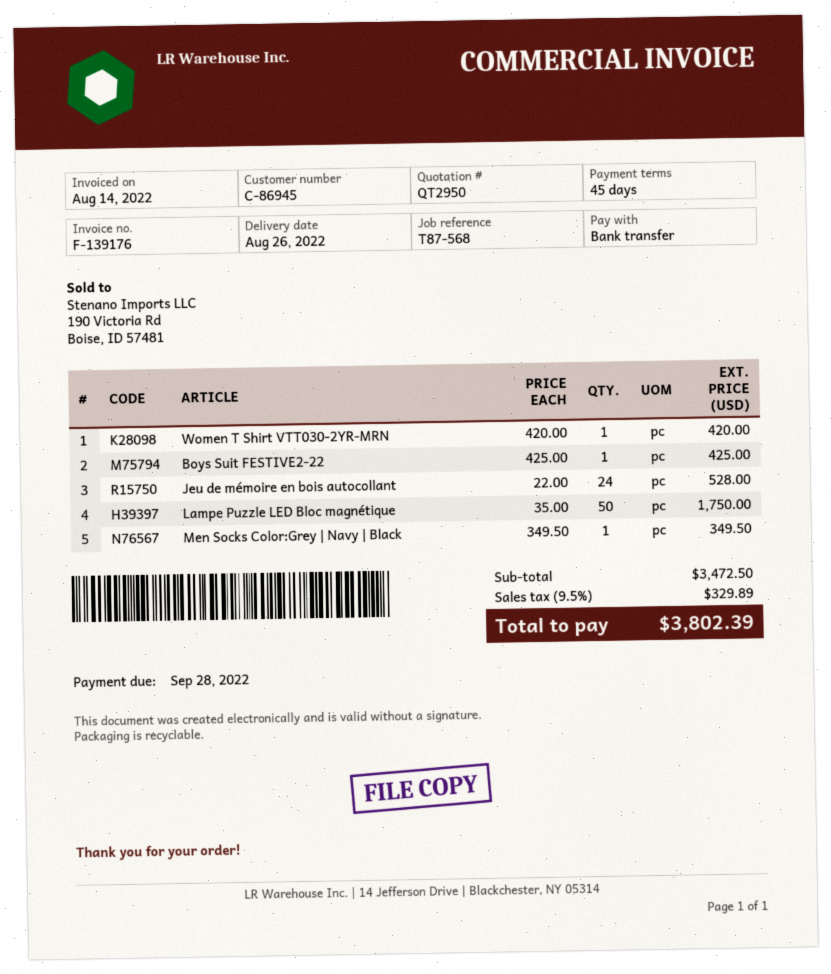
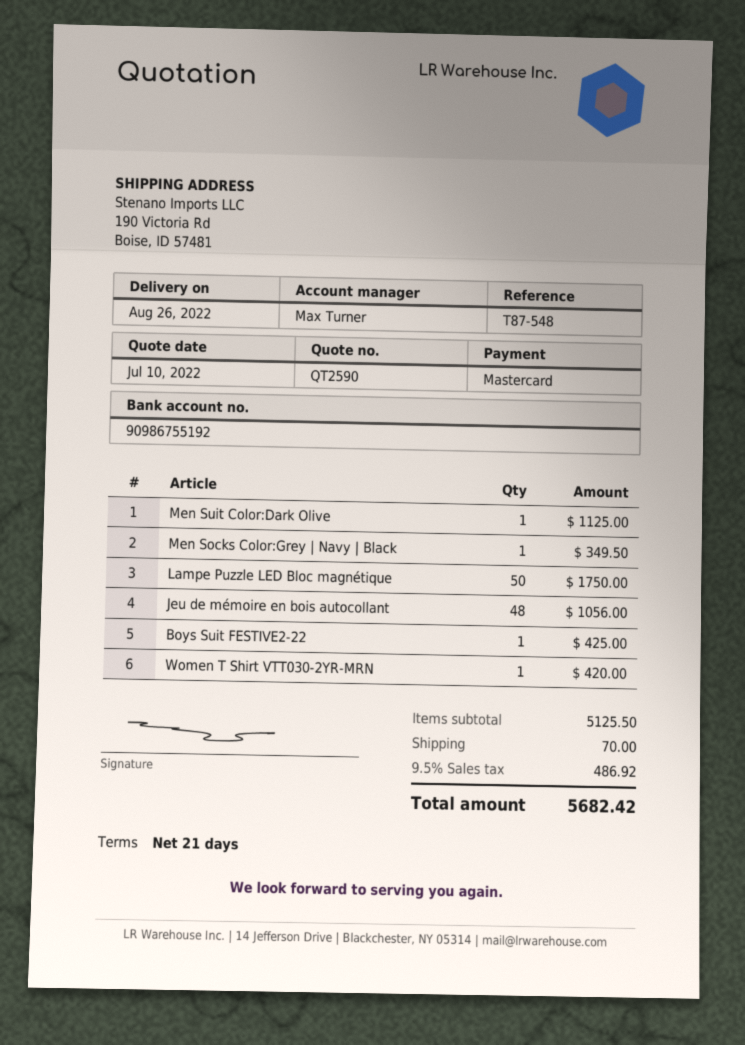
quote number: QT2950 -> QT2590
payment terms: 45 days -> 21 days
reference: T87-568 -> T87-548
payment method: bank transfer -> Mastercard
Jeu de mémoire en bois autocollant: 24 for 528.00 -> 48 for 1056.00
Men Suit Color:Dark Olive: none -> 1 for 1125.00
subtotal: 3472.50 -> 5125.50
shipping: none -> 70.00
tax: 9.5% = 329.89 -> 9.5% = 486.92
total: 3802.39 -> 5682.42

